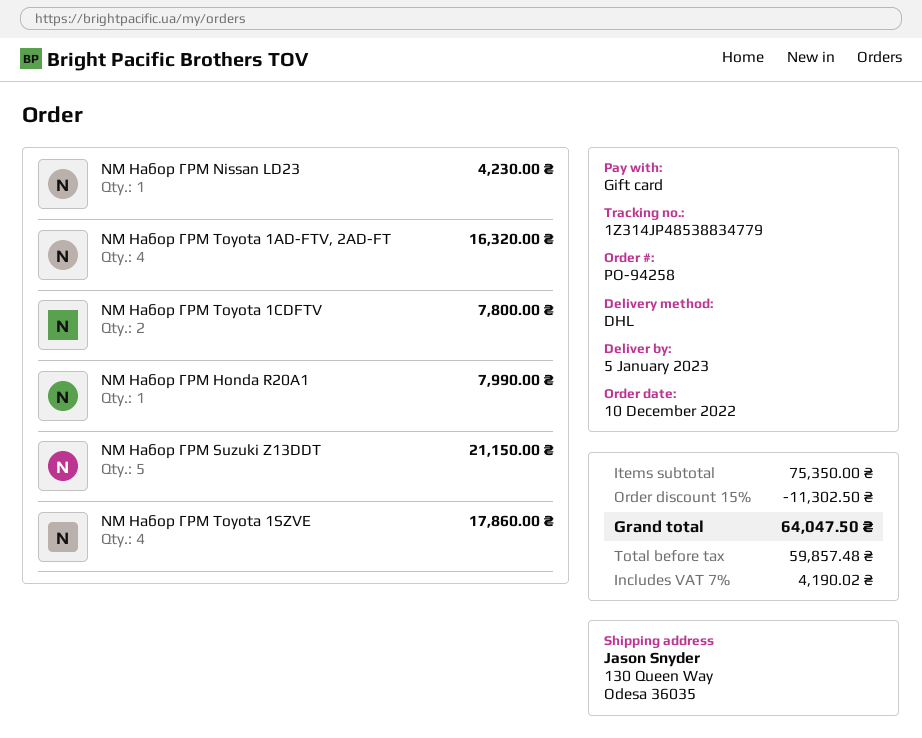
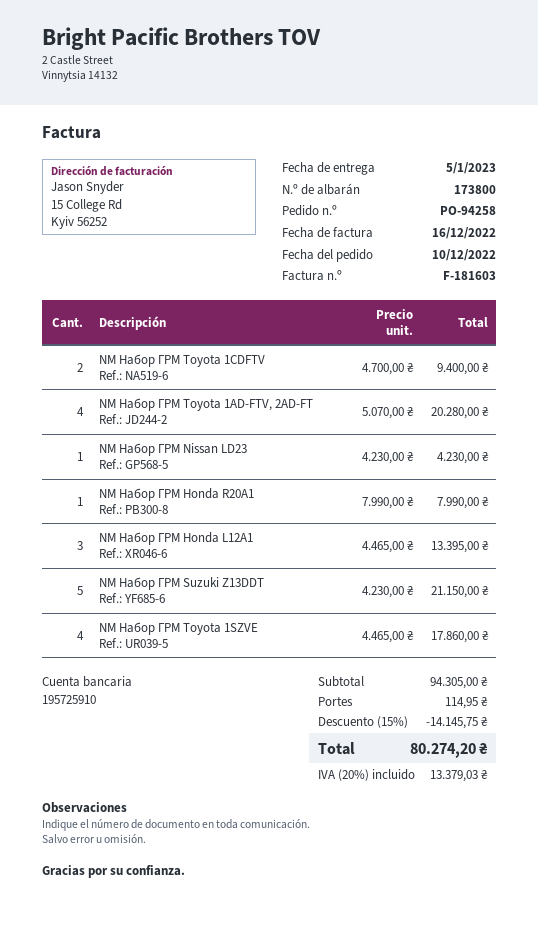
NM Набор ГРМ Toyota 1AD-FTV, 2AD-FT: 4 for 16320.00 -> 4 for 20280.00
NM Набор ГРМ Toyota 1CDFTV: 2 for 7800.00 -> 2 for 9400.00
NM Набор ГРМ Honda L12A1: none -> 3 for 13395.00
subtotal: 75350.00 -> 94305.00
discount: 15% = 11302.50 -> 15% = 14145.75
shipping: none -> 114.95
tax: 7% = 4190.02 -> 20% = 13379.03
total: 64047.50 -> 80274.20

